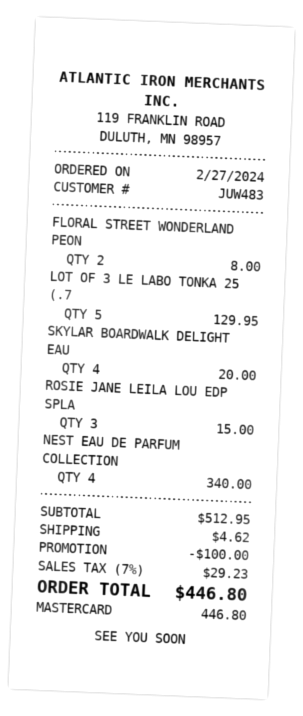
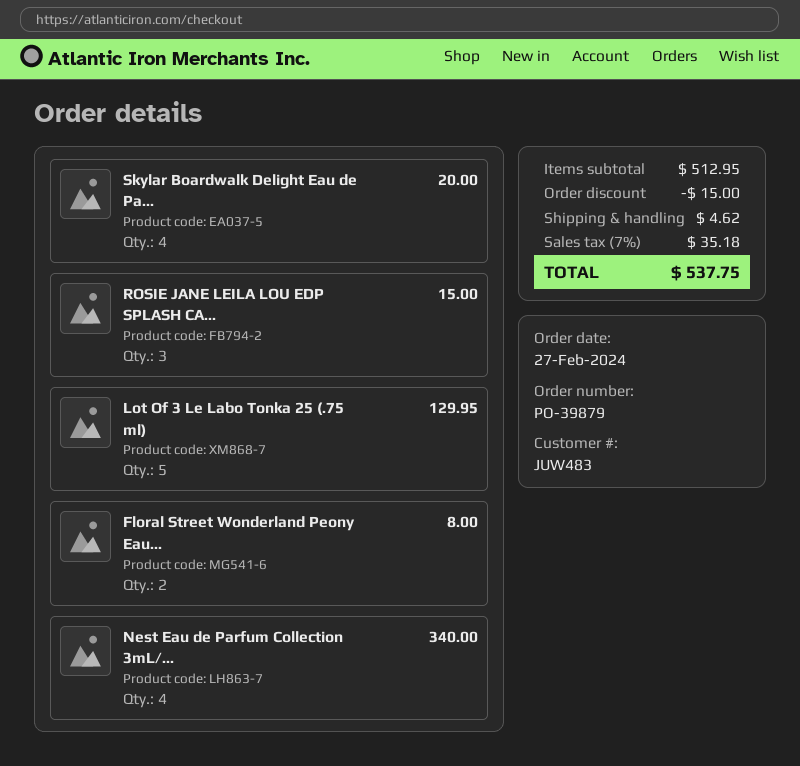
discount: 100.00 -> 15.00
tax: 7% = 29.23 -> 7% = 35.18
total: 446.80 -> 537.75

